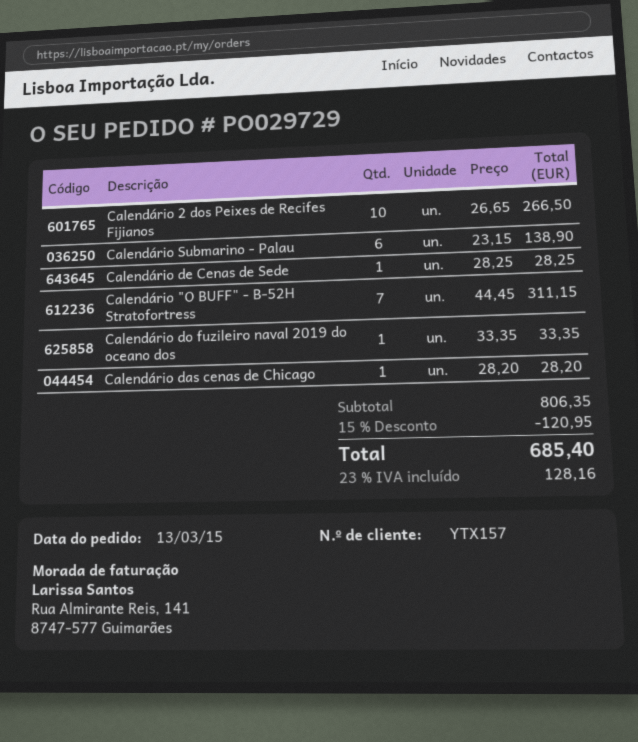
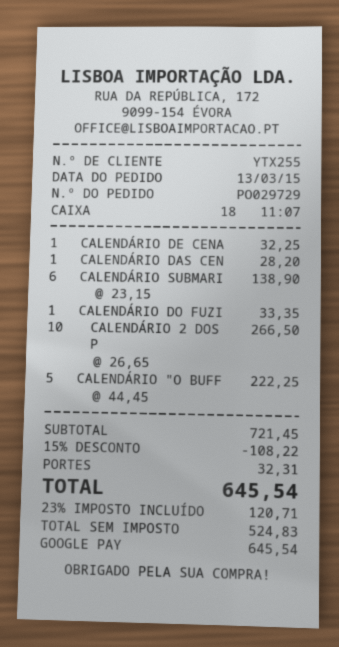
customer number: YTX157 -> YTX255
Calendário de Cenas de Sede: 1 x 28.25 = 28.25 -> 1 x 32.25 = 32.25
Calendário "O BUFF" - B-52H Stratofortress: 7 x 44.45 = 311.15 -> 5 x 44.45 = 222.25
subtotal: 806.35 -> 721.45
discount: 15% = 120.95 -> 15% = 108.22
shipping: none -> 32.31
tax: 23% = 128.16 -> 23% = 120.71
total: 685.40 -> 645.54

